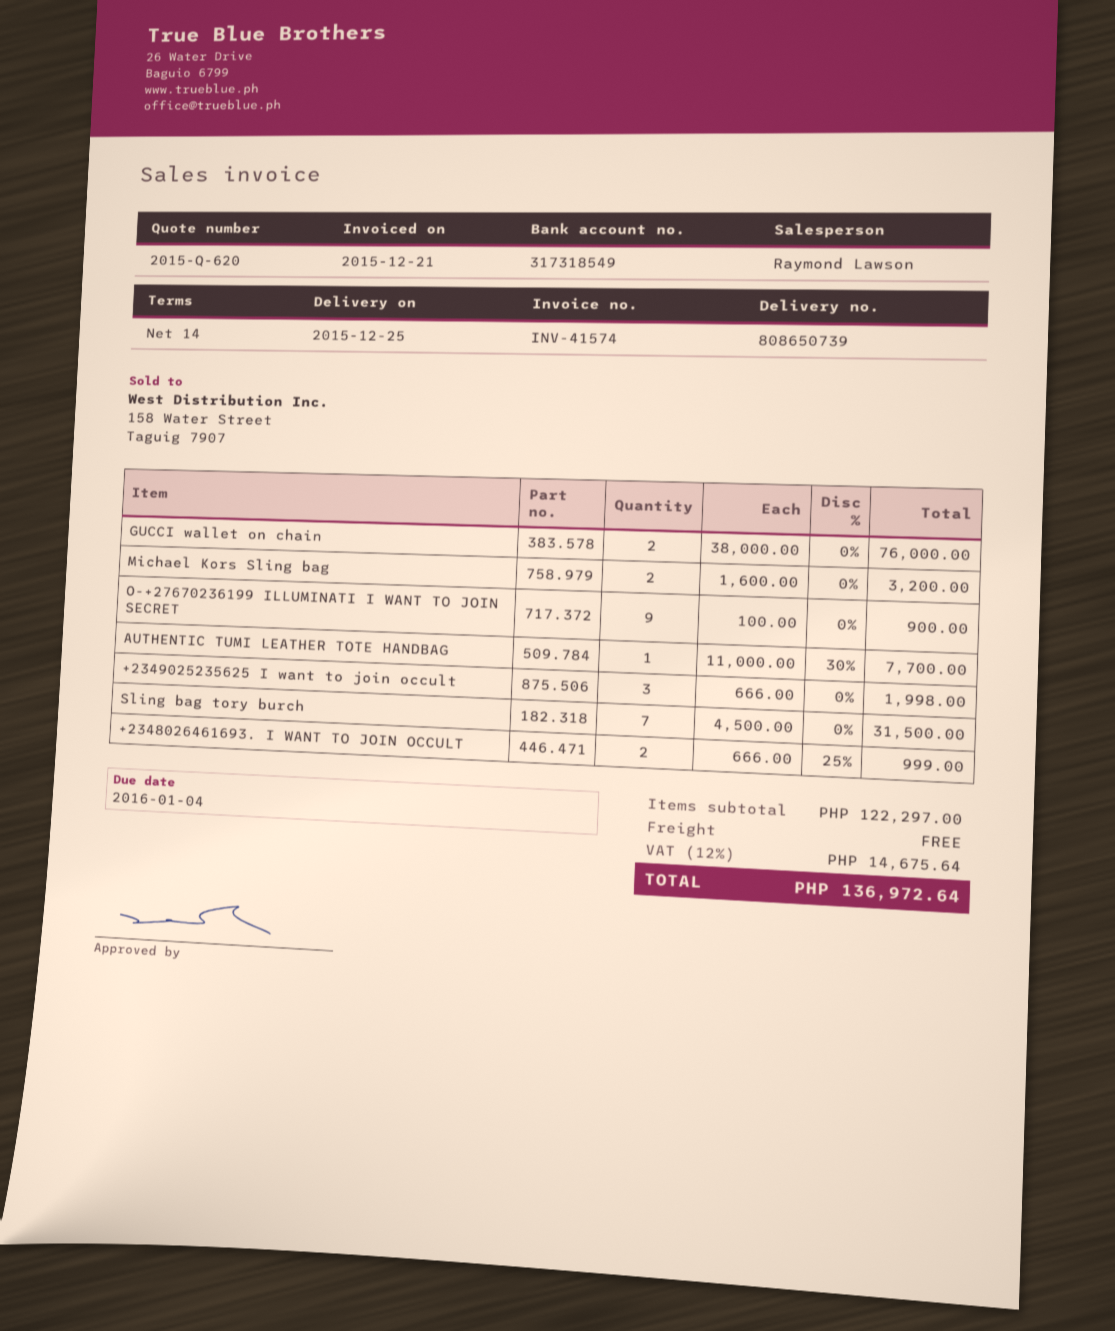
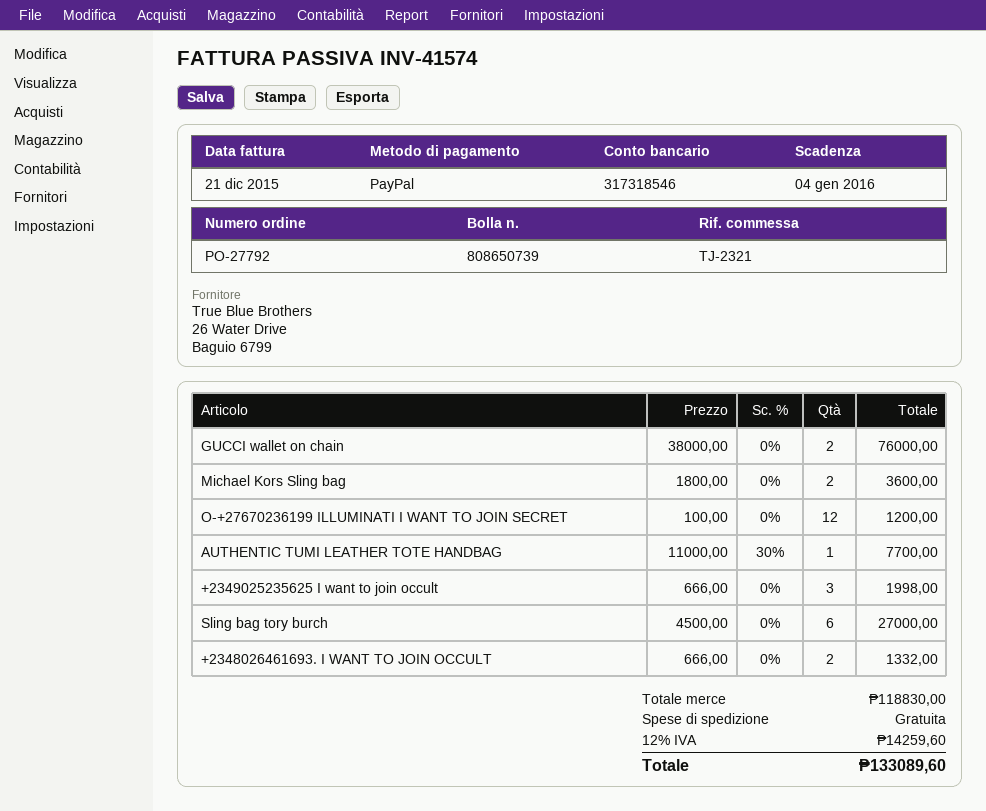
bank account: 317318549 -> 317318546
Michael Kors Sling bag: 2 x 1600.00 = 3200.00 -> 2 x 1800.00 = 3600.00
O-+27670236199 ILLUMINATI I WANT TO JOIN SECRET: 9 x 100.00 = 900.00 -> 12 x 100.00 = 1200.00
Sling bag tory burch: 7 x 4500.00 = 31500.00 -> 6 x 4500.00 = 27000.00
+2348026461693. I WANT TO JOIN OCCULT: 2 x 666.00 - 25% = 999.00 -> 2 x 666.00 = 1332.00
subtotal: 122297.00 -> 118830.00
tax: 12% = 14675.64 -> 12% = 14259.60
total: 136972.64 -> 133089.60

